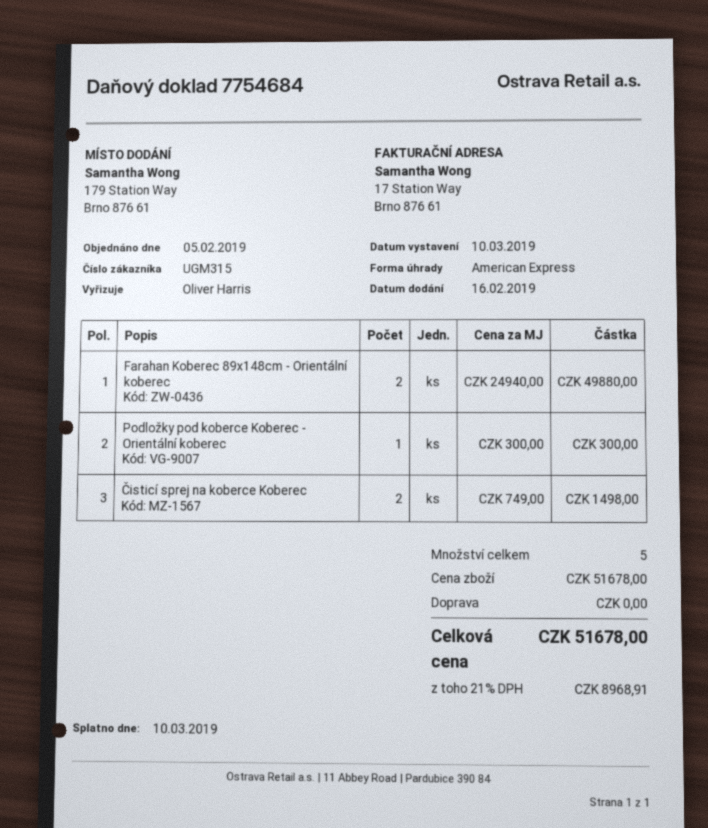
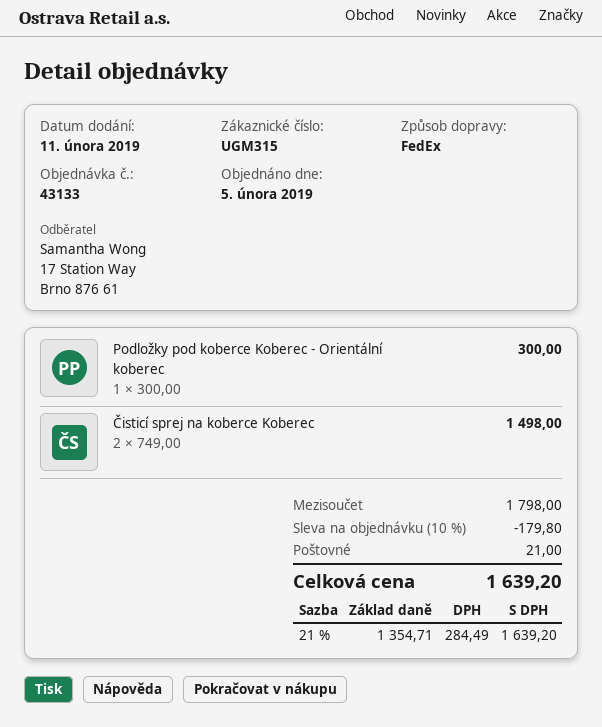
delivery date: 2019-02-16 -> 2019-02-11
Farahan Koberec 89x148cm - Orientální koberec: 2 x 24940.00 = 49880.00 -> none
subtotal: 51678.00 -> 1798.00
discount: none -> 10% = 179.80
shipping: 0.00 -> 21.00
tax: 21% = 8968.91 -> 21% = 284.49
total: 51678.00 -> 1639.20

